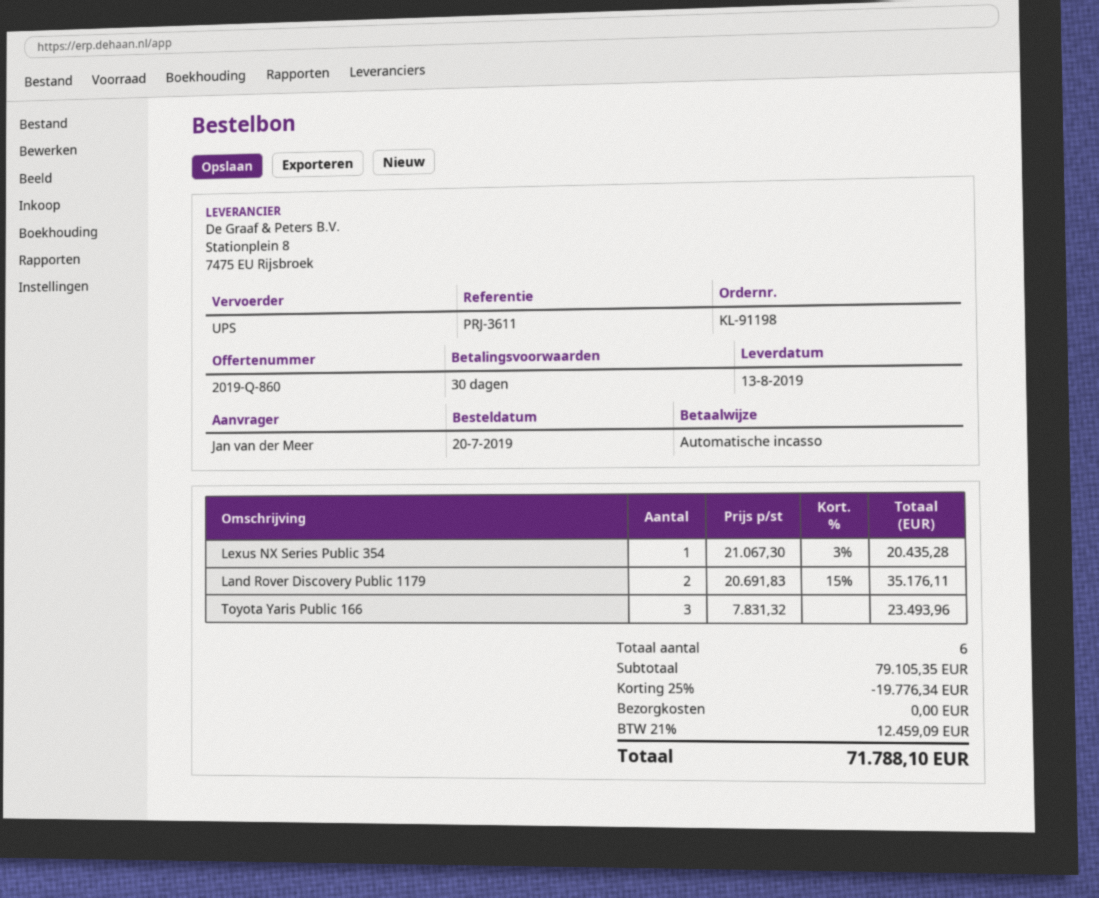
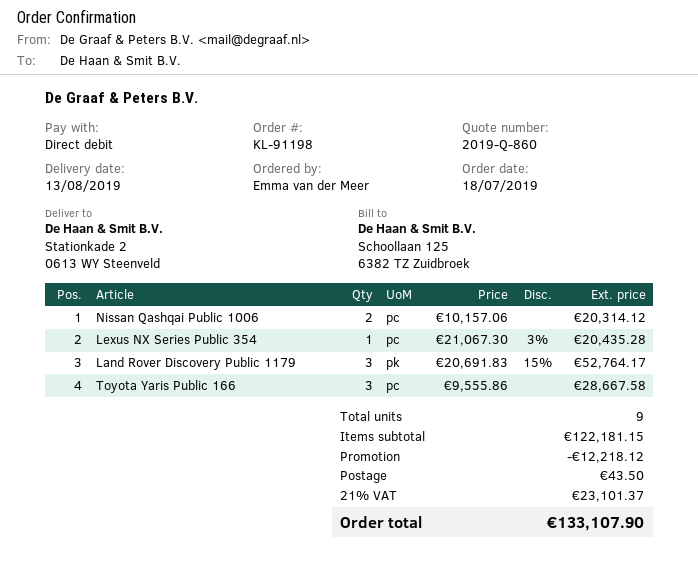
order date: 2019-07-20 -> 2019-07-18
ordered by: Jan van der Meer -> Emma van der Meer
Land Rover Discovery Public 1179: 2 x 20691.83 - 15% = 35176.11 -> 3 x 20691.83 - 15% = 52764.17
Toyota Yaris Public 166: 3 x 7831.32 = 23493.96 -> 3 x 9555.86 = 28667.58
Nissan Qashqai Public 1006: none -> 2 x 10157.06 = 20314.12
total quantity: 6 -> 9
subtotal: 79105.35 -> 122181.15
discount: 19776.34 -> 12218.12
shipping: 0.00 -> 43.50
tax: 21% = 12459.09 -> 21% = 23101.37
total: 71788.10 -> 133107.90

